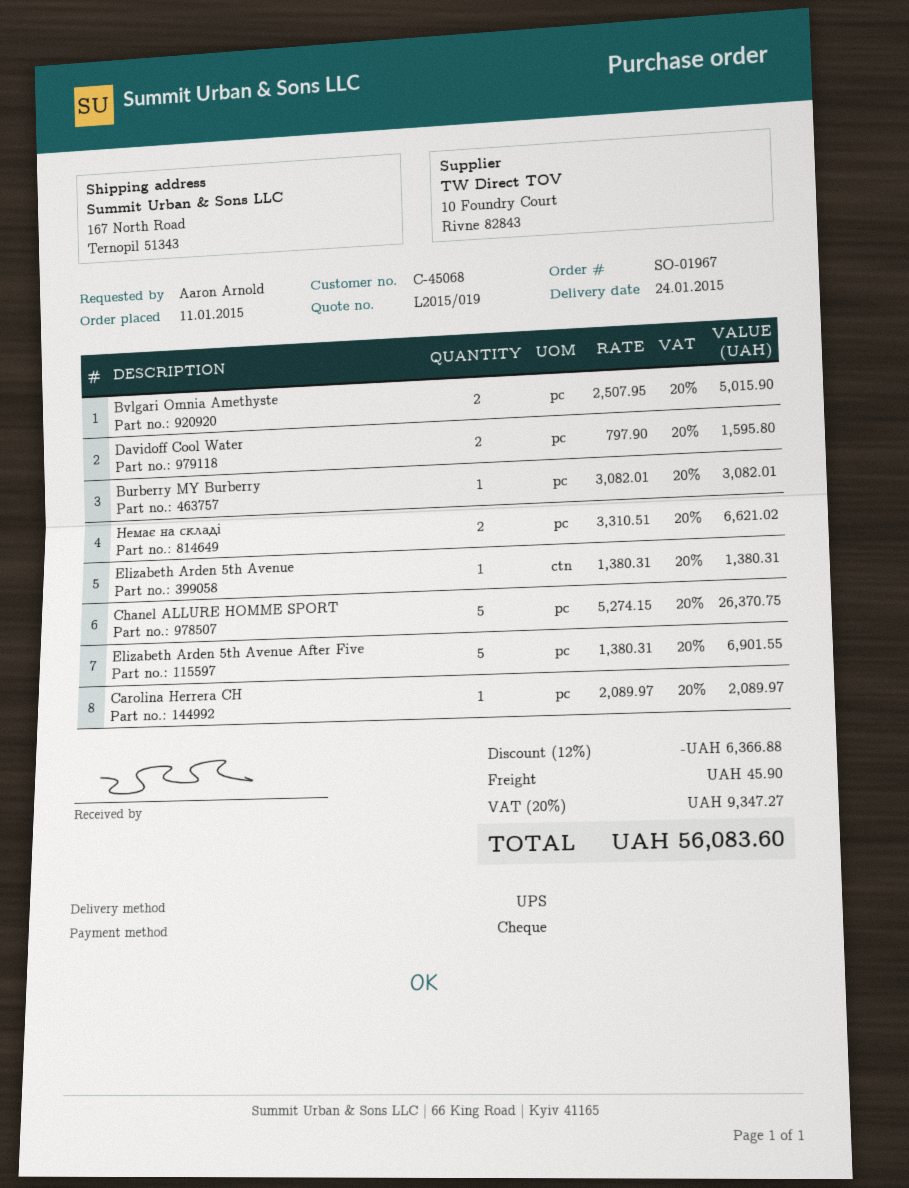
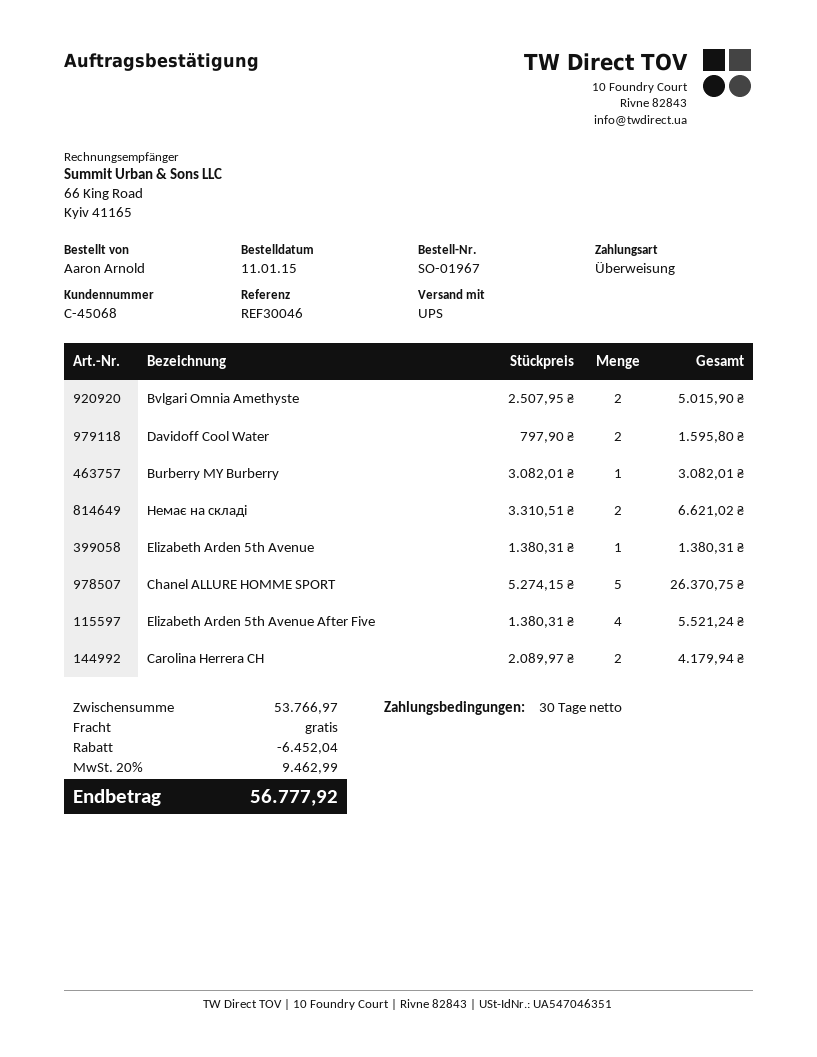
payment method: cheque -> bank transfer
Elizabeth Arden 5th Avenue After Five: 5 x 1380.31 = 6901.55 -> 4 x 1380.31 = 5521.24
Carolina Herrera CH: 1 x 2089.97 = 2089.97 -> 2 x 2089.97 = 4179.94
discount: 6366.88 -> 6452.04
shipping: 45.90 -> 0.00
tax: 20% = 9347.27 -> 20% = 9462.99
total: 56083.60 -> 56777.92

